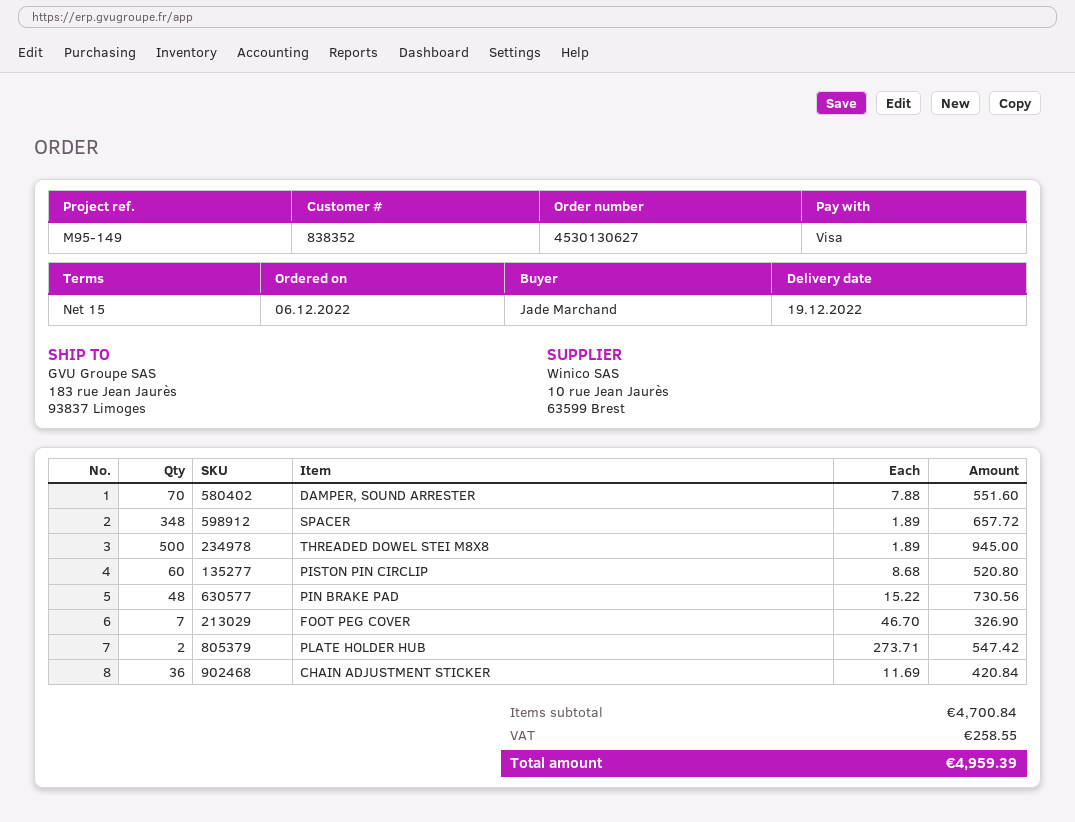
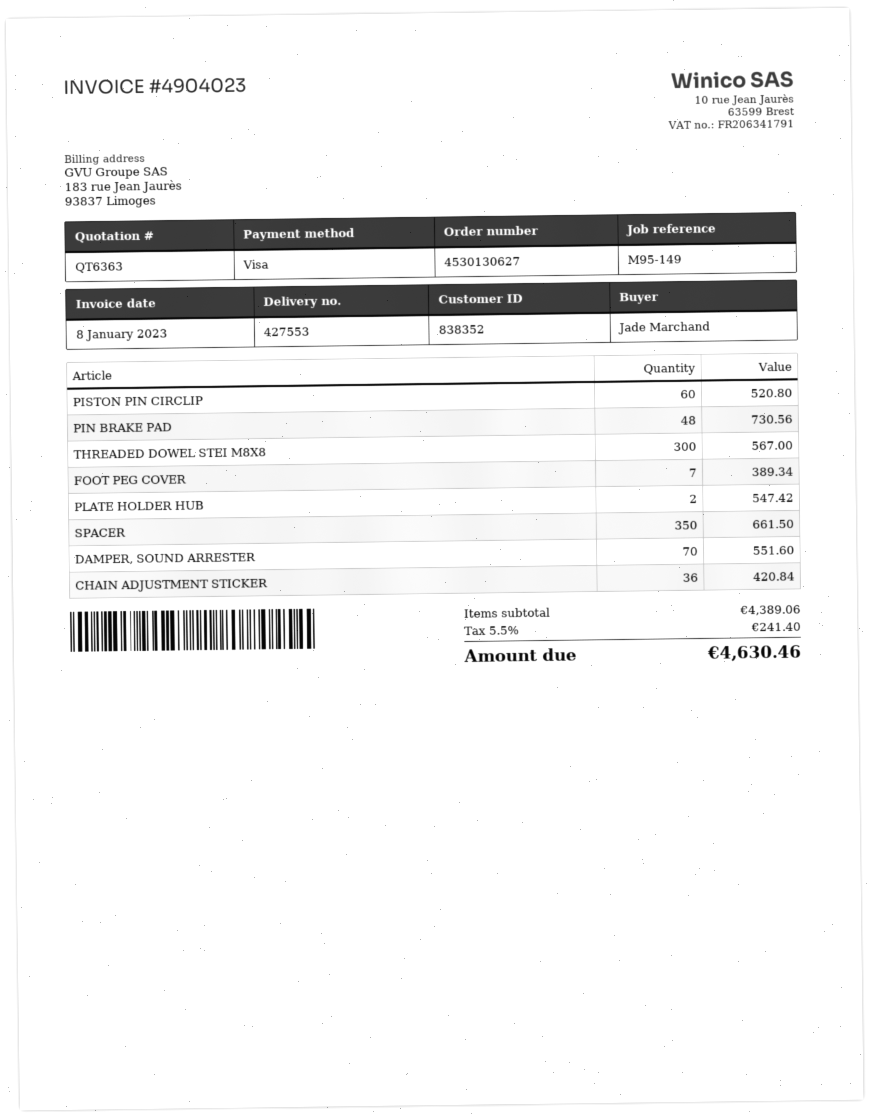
SPACER: 348 for 657.72 -> 350 for 661.50
THREADED DOWEL STEI M8X8: 500 for 945.00 -> 300 for 567.00
FOOT PEG COVER: 7 for 326.90 -> 7 for 389.34
subtotal: 4700.84 -> 4389.06
tax: 258.55 -> 241.40
total: 4959.39 -> 4630.46

